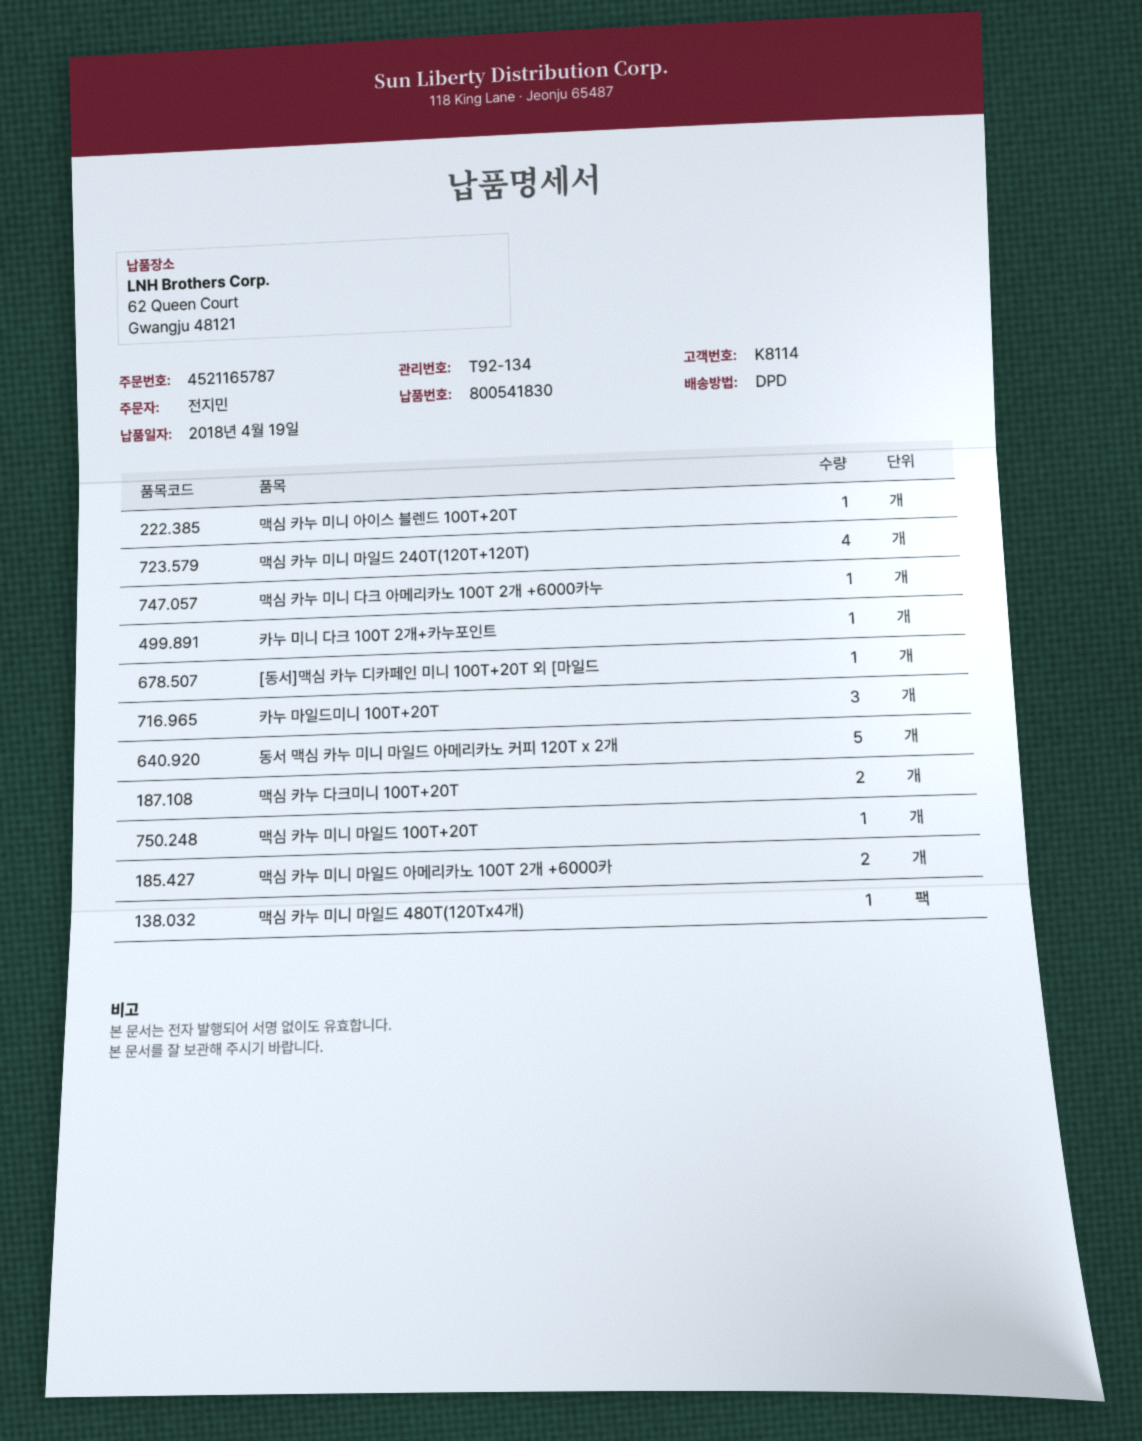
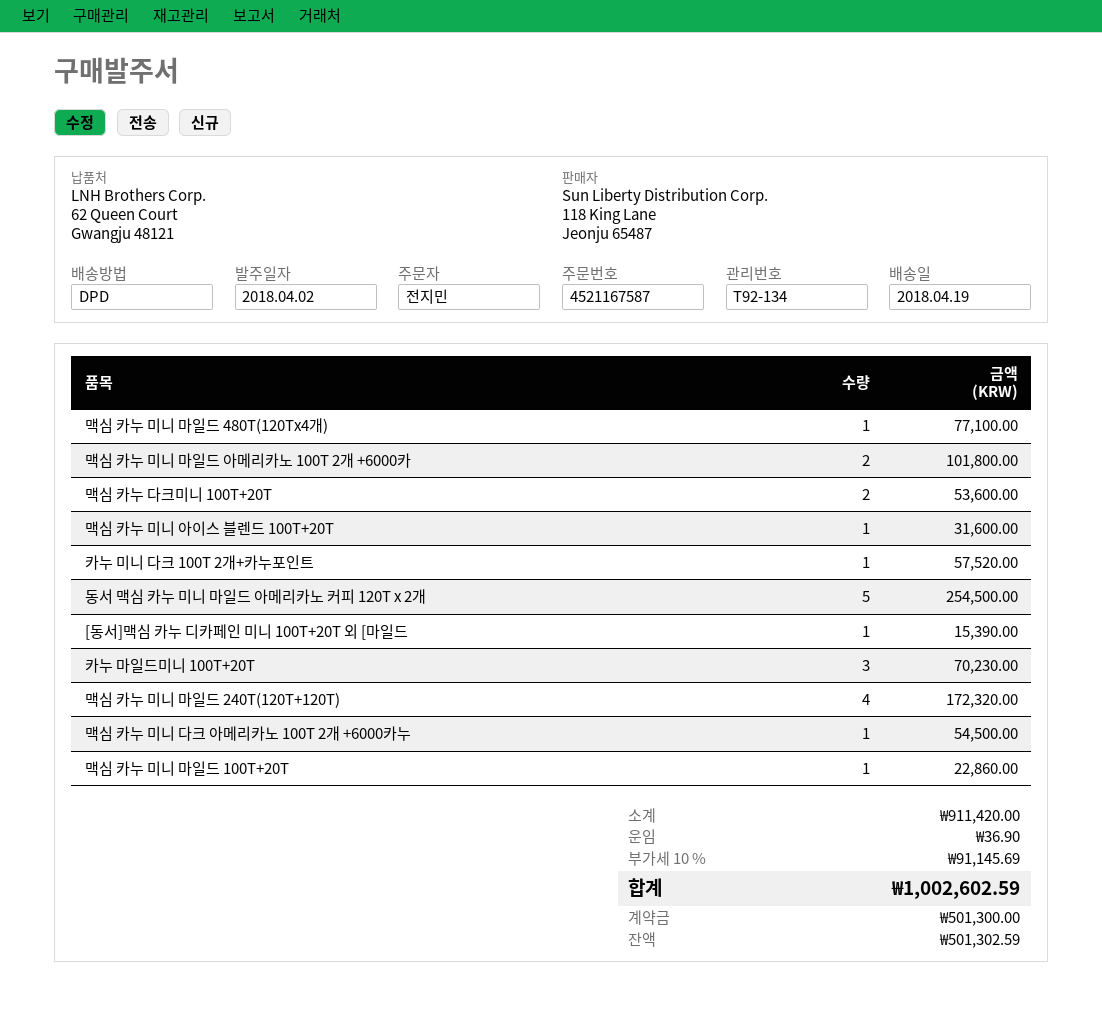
order number: 4521165787 -> 4521167587

